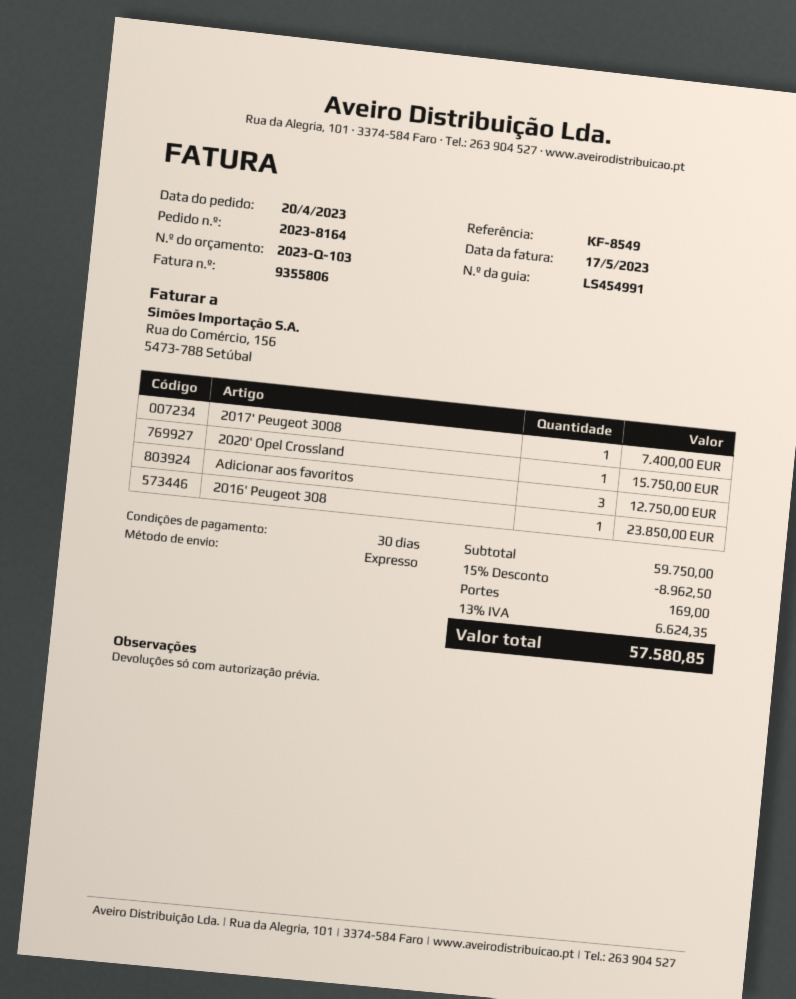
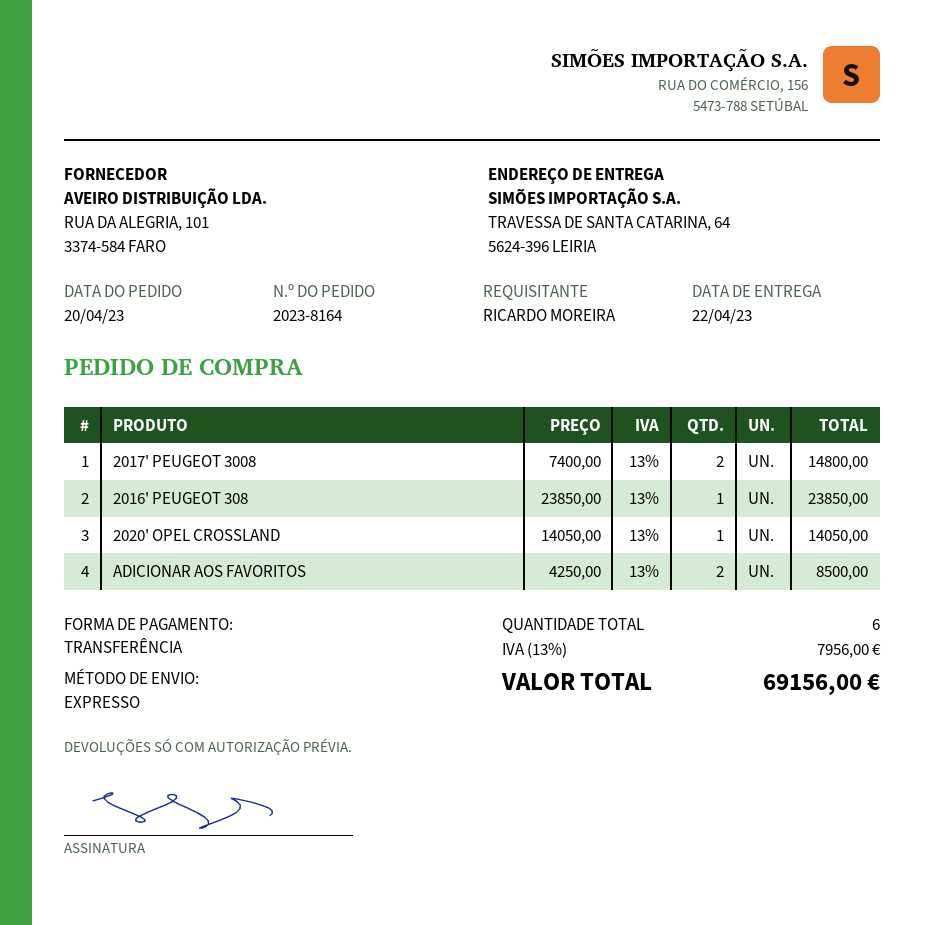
2017' Peugeot 3008: 1 for 7400.00 -> 2 for 14800.00
2020' Opel Crossland: 1 for 15750.00 -> 1 for 14050.00
Adicionar aos favoritos: 3 for 12750.00 -> 2 for 8500.00
discount: 15% = 8962.50 -> none
shipping: 169.00 -> none
tax: 13% = 6624.35 -> 13% = 7956.00
total: 57580.85 -> 69156.00

